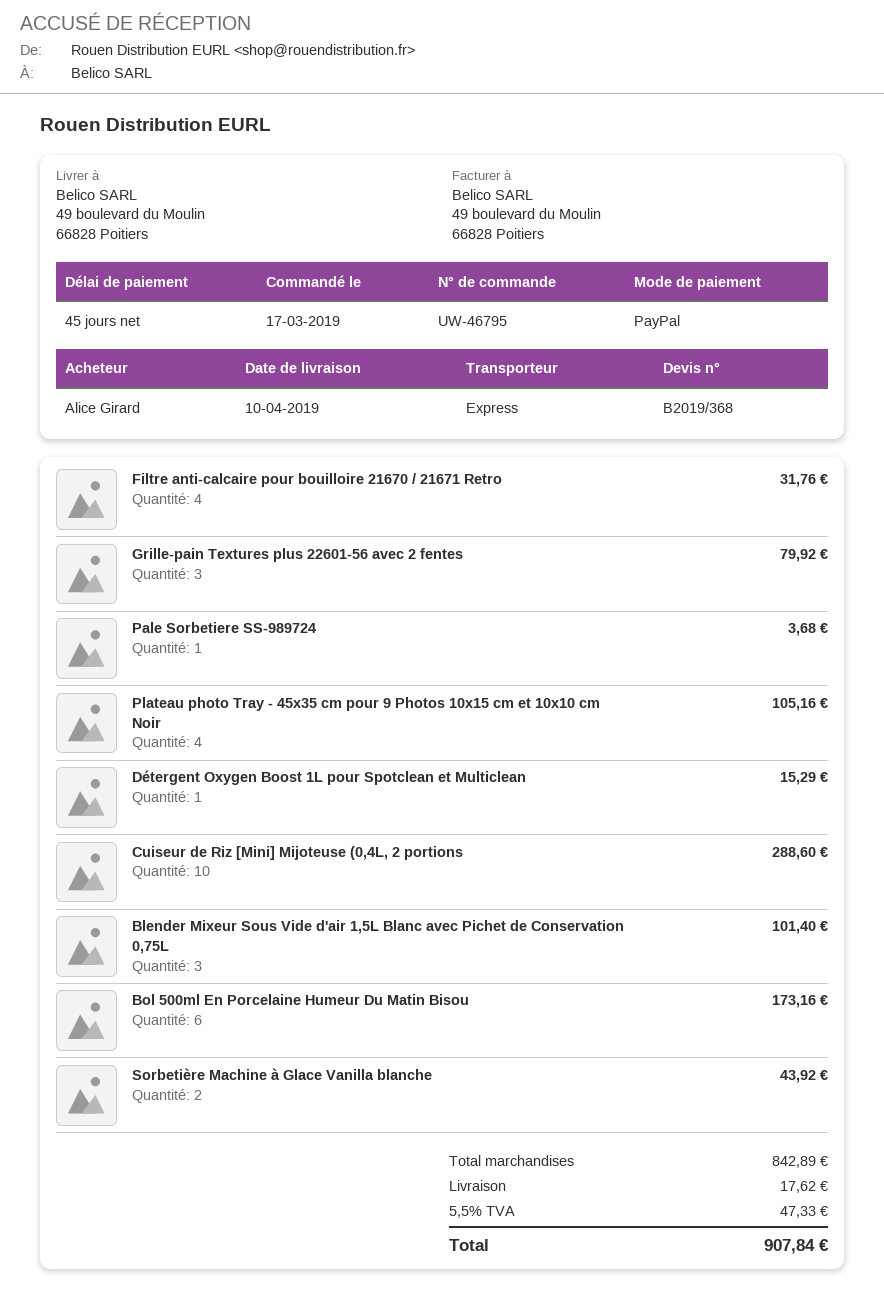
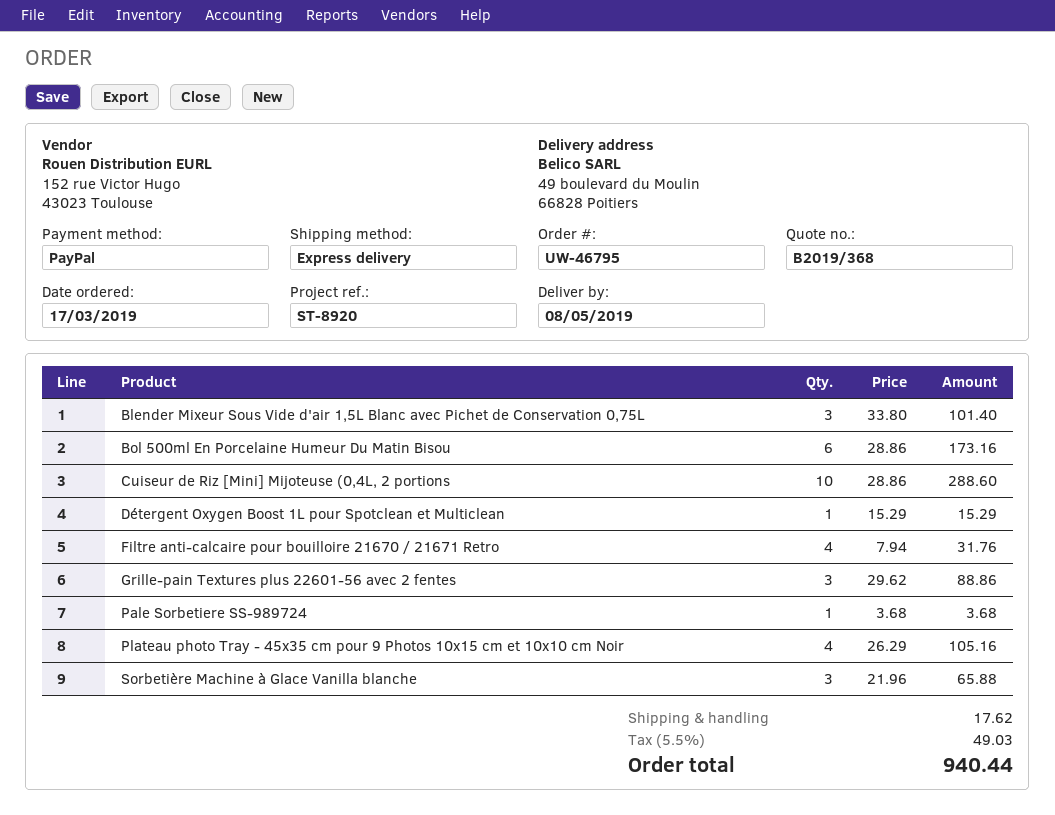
delivery date: 2019-04-10 -> 2019-05-08
Grille-pain Textures plus 22601-56 avec 2 fentes: 3 for 79.92 -> 3 for 88.86
Sorbetière Machine à Glace Vanilla blanche: 2 for 43.92 -> 3 for 65.88
tax: 5.5% = 47.33 -> 5.5% = 49.03
total: 907.84 -> 940.44

